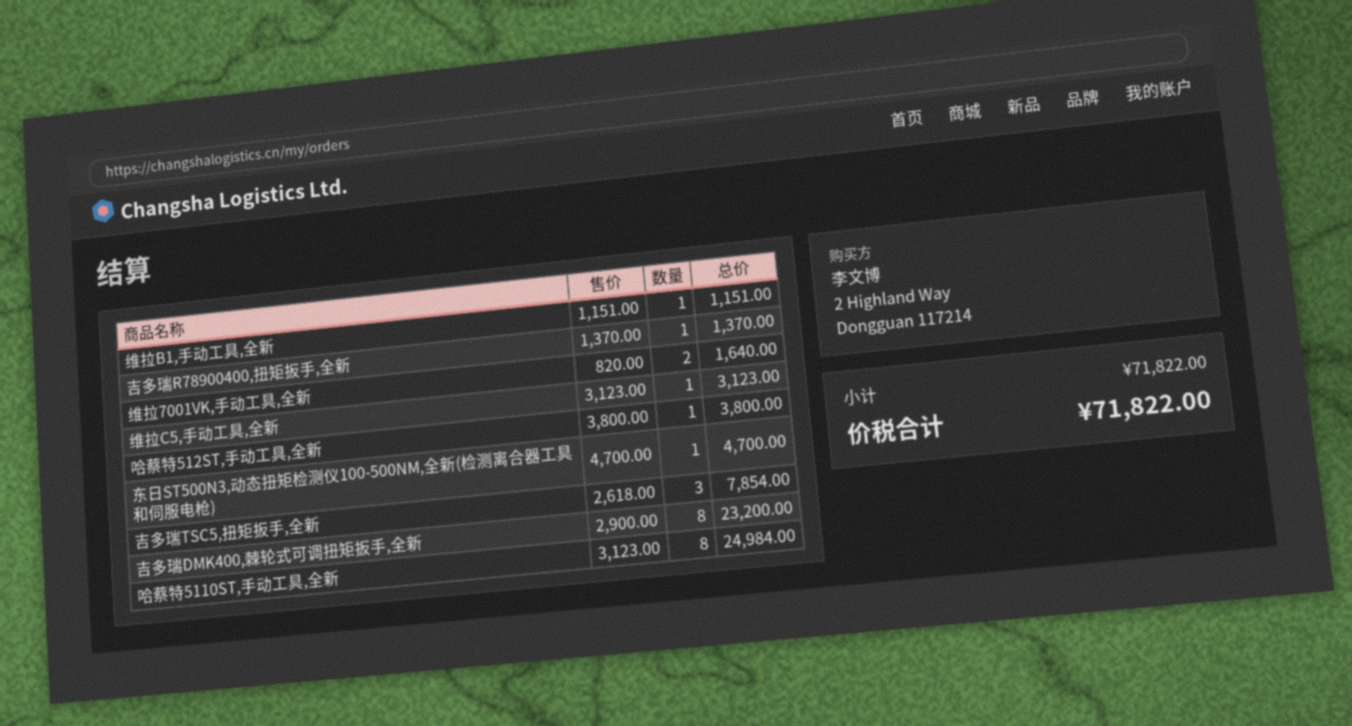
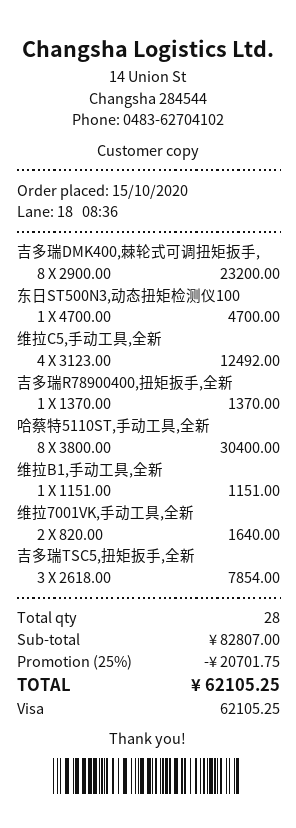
维拉C5,手动工具,全新: 1 x 3123.00 = 3123.00 -> 4 x 3123.00 = 12492.00
哈蔡特512ST,手动工具,全新: 1 x 3800.00 = 3800.00 -> none
哈蔡特5110ST,手动工具,全新: 8 x 3123.00 = 24984.00 -> 8 x 3800.00 = 30400.00
subtotal: 71822.00 -> 82807.00
discount: none -> 25% = 20701.75
total: 71822.00 -> 62105.25

